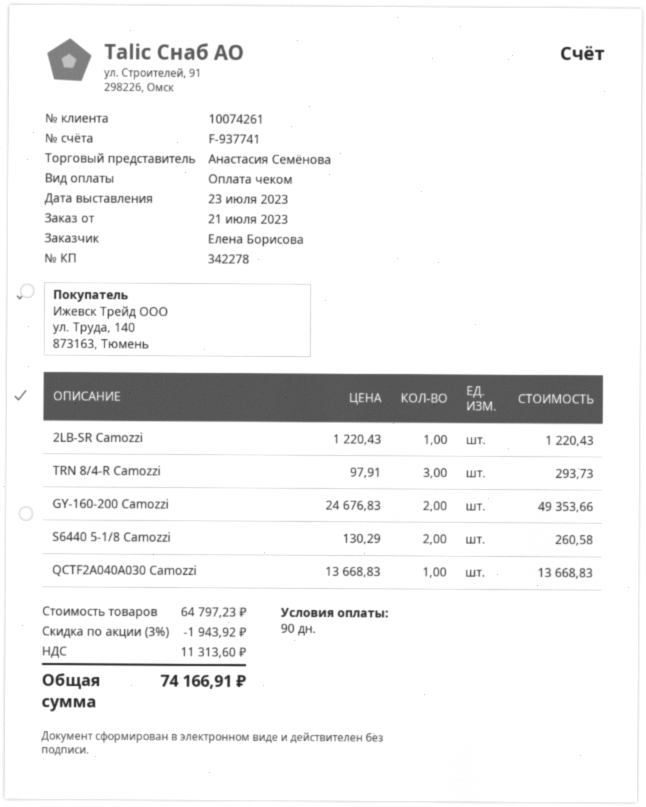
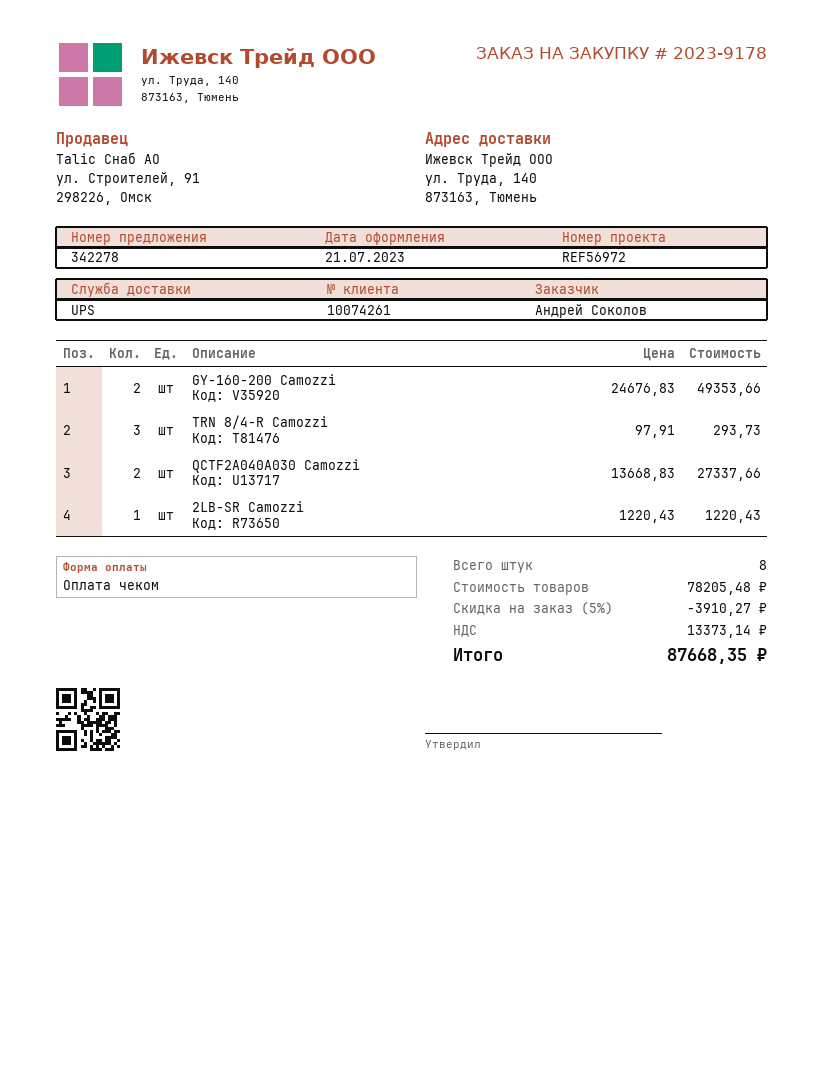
ordered by: Елена Борисова -> Андрей Соколов
S6440 5-1/8 Camozzi: 2 x 130.29 = 260.58 -> none
QCTF2A040A030 Camozzi: 1 x 13668.83 = 13668.83 -> 2 x 13668.83 = 27337.66
subtotal: 64797.23 -> 78205.48
discount: 3% = 1943.92 -> 5% = 3910.27
tax: 11313.60 -> 13373.14
total: 74166.91 -> 87668.35

